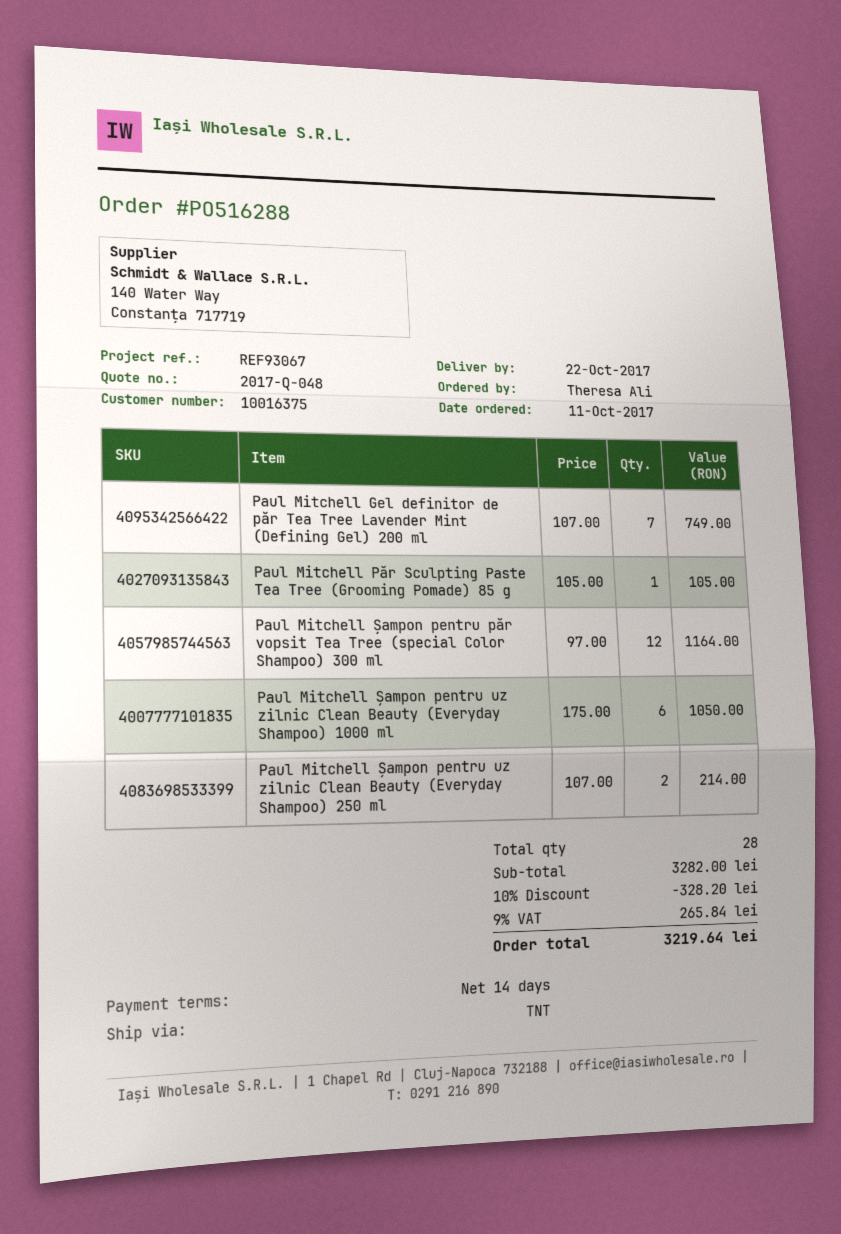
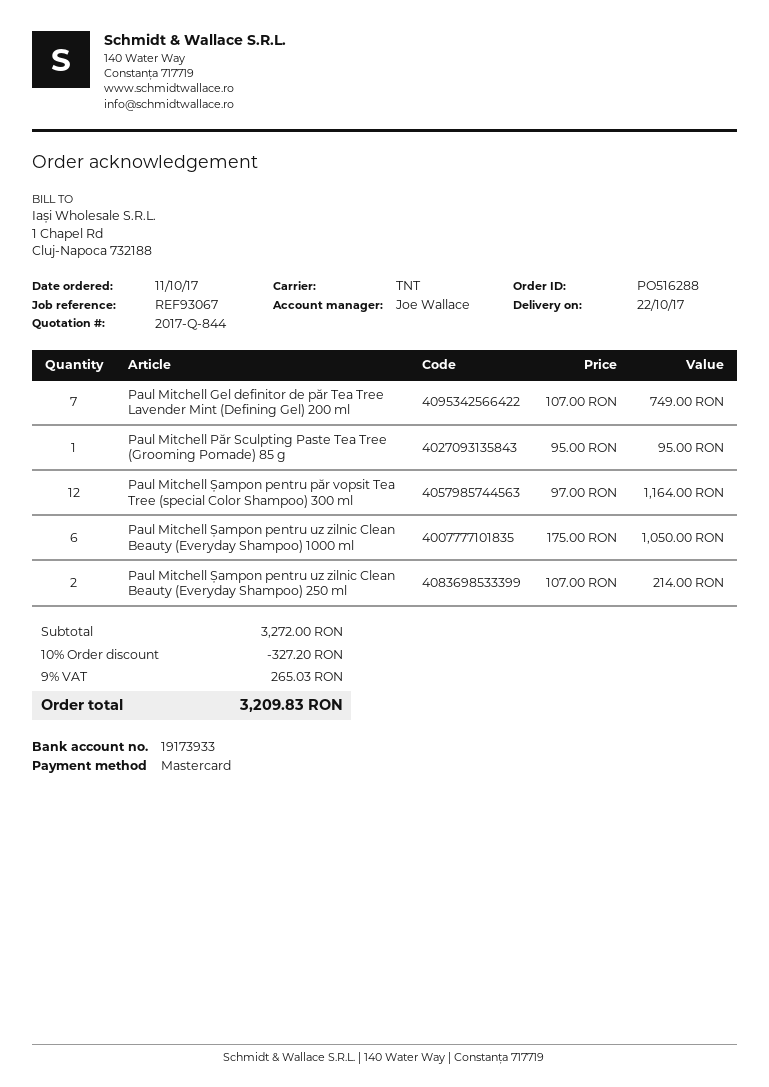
quote number: 2017-Q-048 -> 2017-Q-844
Paul Mitchell Păr Sculpting Paste Tea Tree (Grooming Pomade) 85 g: 1 x 105.00 = 105.00 -> 1 x 95.00 = 95.00
subtotal: 3282.00 -> 3272.00
discount: 10% = 328.20 -> 10% = 327.20
tax: 9% = 265.84 -> 9% = 265.03
total: 3219.64 -> 3209.83

